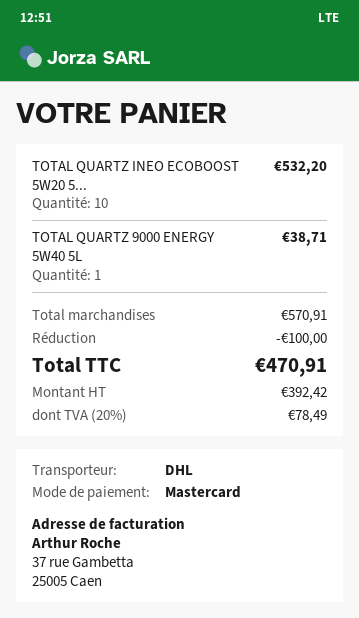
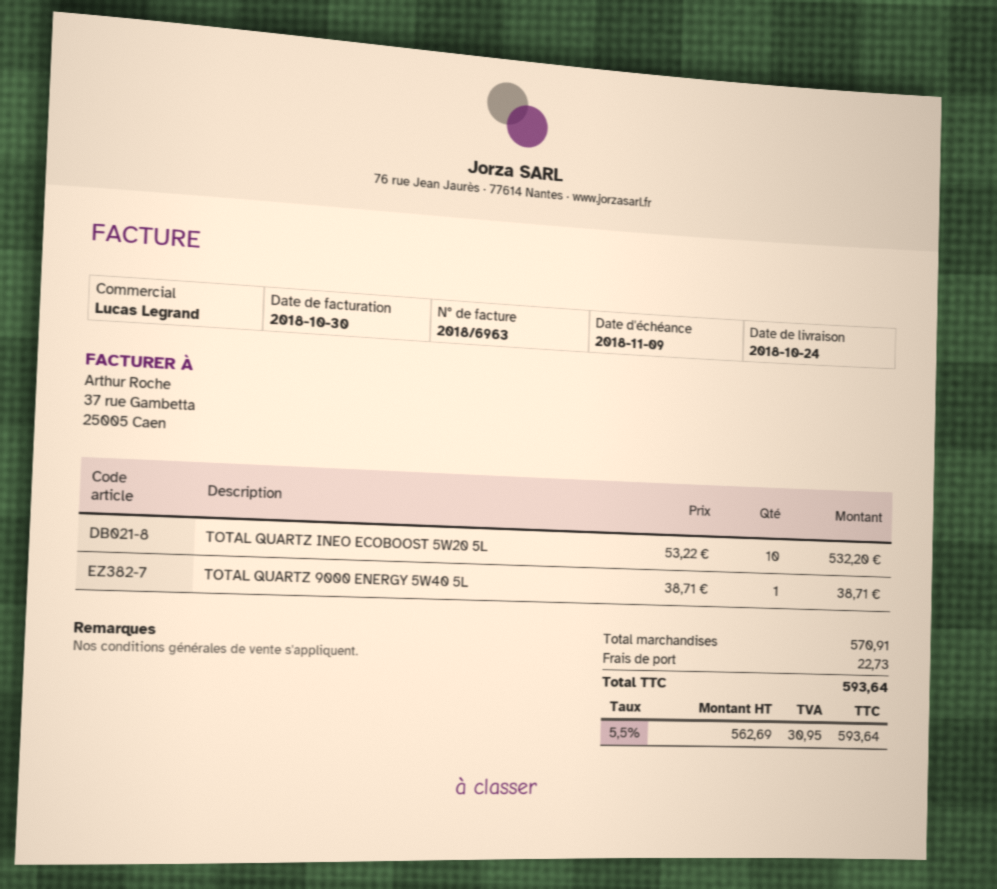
discount: 100.00 -> none
shipping: none -> 22.73
net: 392.42 -> 562.69
tax: 20% = 78.49 -> 5.5% = 30.95
total: 470.91 -> 593.64

